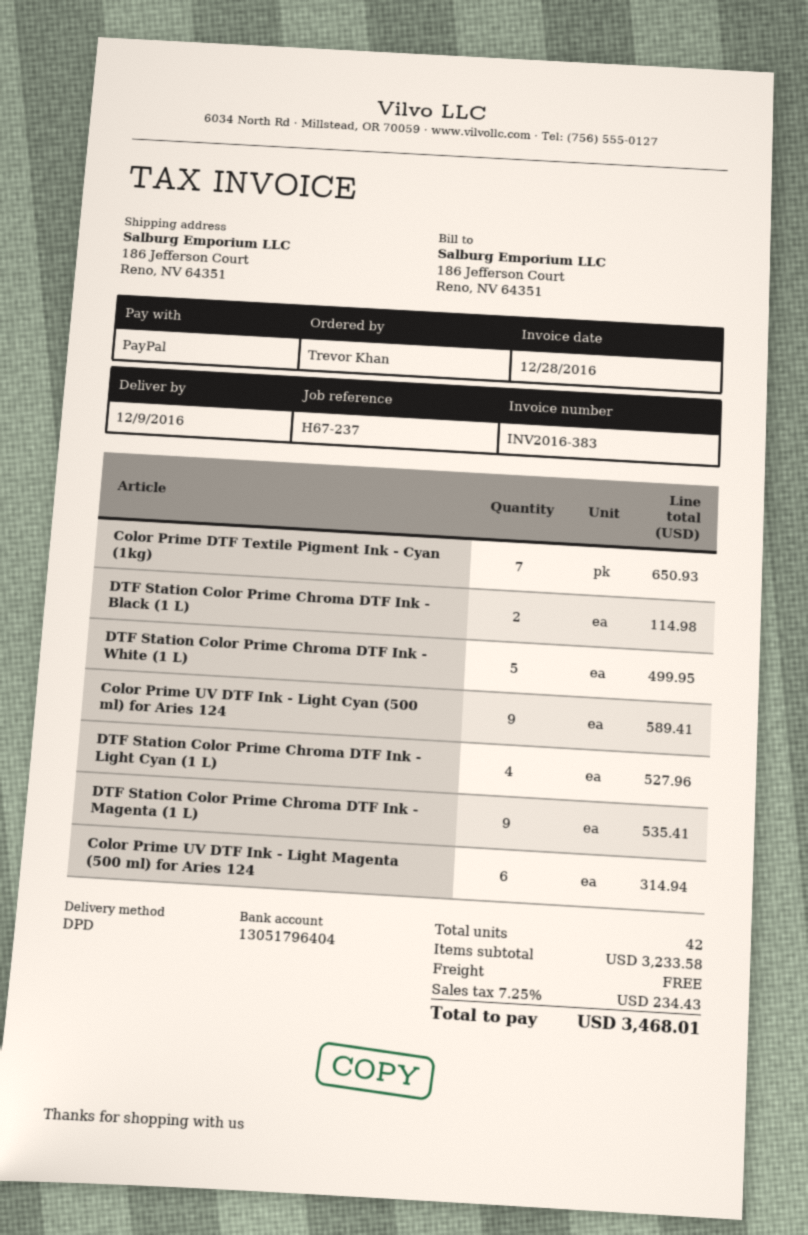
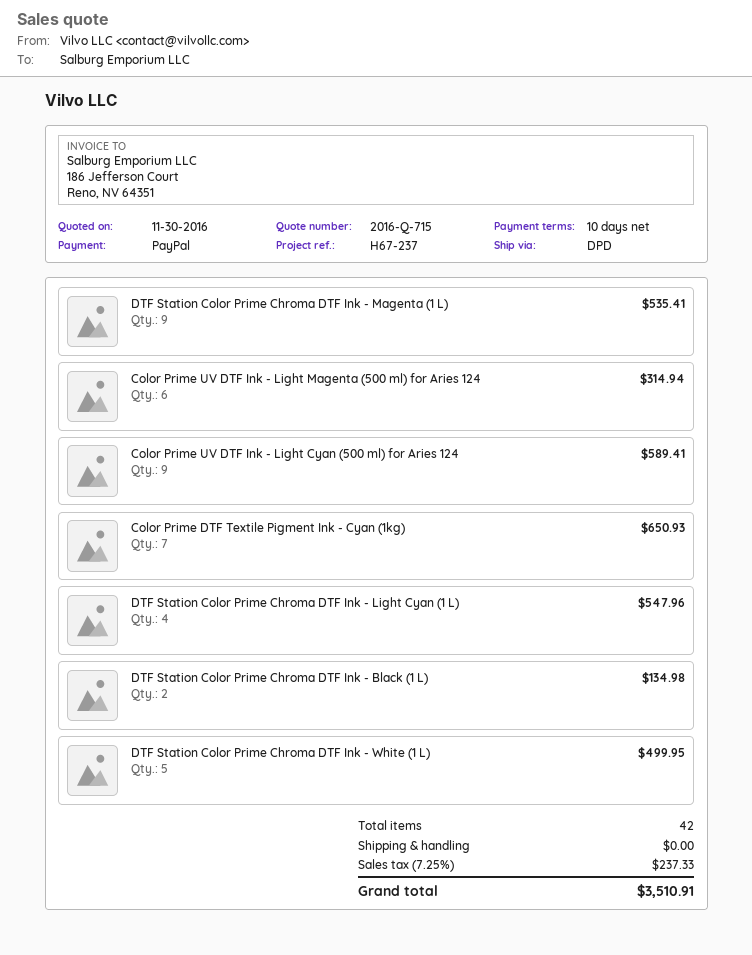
DTF Station Color Prime Chroma DTF Ink - Black (1 L): 2 for 114.98 -> 2 for 134.98
DTF Station Color Prime Chroma DTF Ink - Light Cyan (1 L): 4 for 527.96 -> 4 for 547.96
tax: 7.25% = 234.43 -> 7.25% = 237.33
total: 3468.01 -> 3510.91

